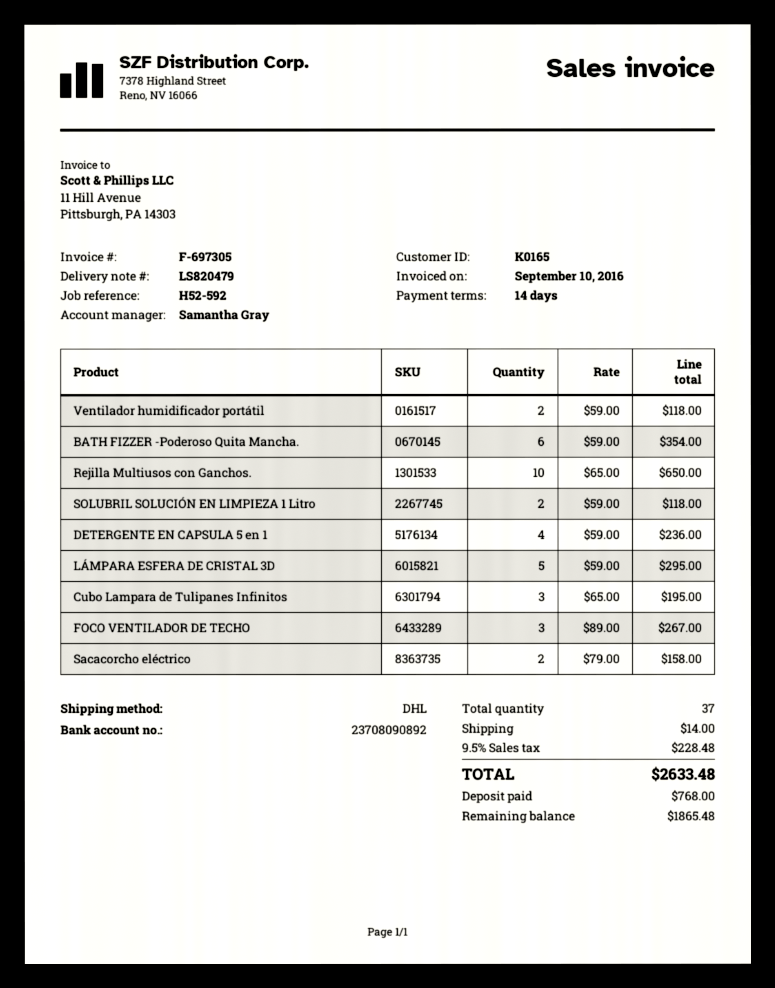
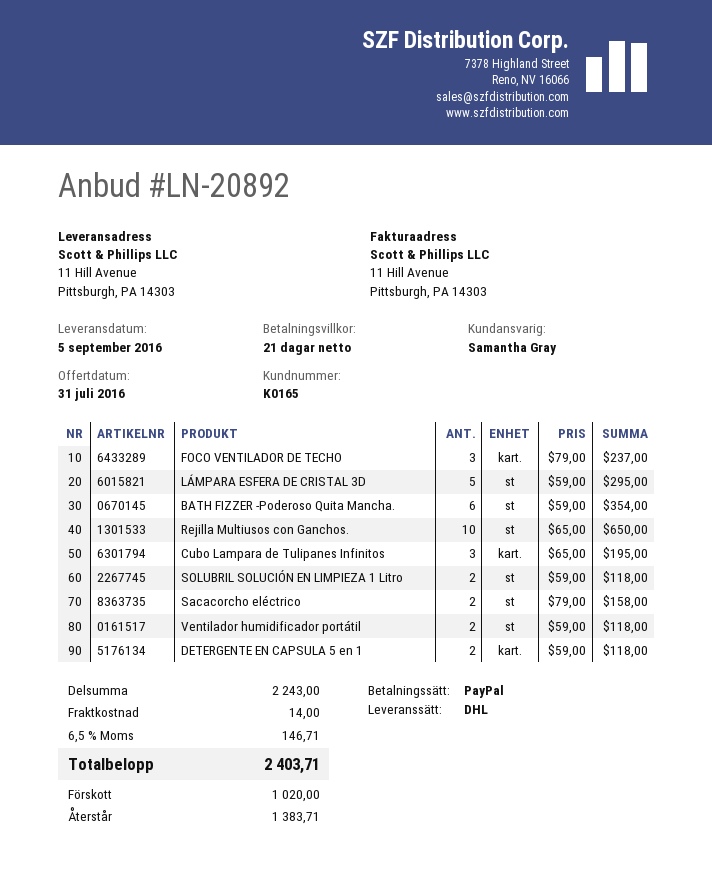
payment terms: 14 days -> 21 days
DETERGENTE EN CAPSULA 5 en 1: 4 x 59.00 = 236.00 -> 2 x 59.00 = 118.00
FOCO VENTILADOR DE TECHO: 3 x 89.00 = 267.00 -> 3 x 79.00 = 237.00
tax: 9.5% = 228.48 -> 6.5% = 146.71
total: 2633.48 -> 2403.71
deposit: 768.00 -> 1020.00
balance: 1865.48 -> 1383.71

